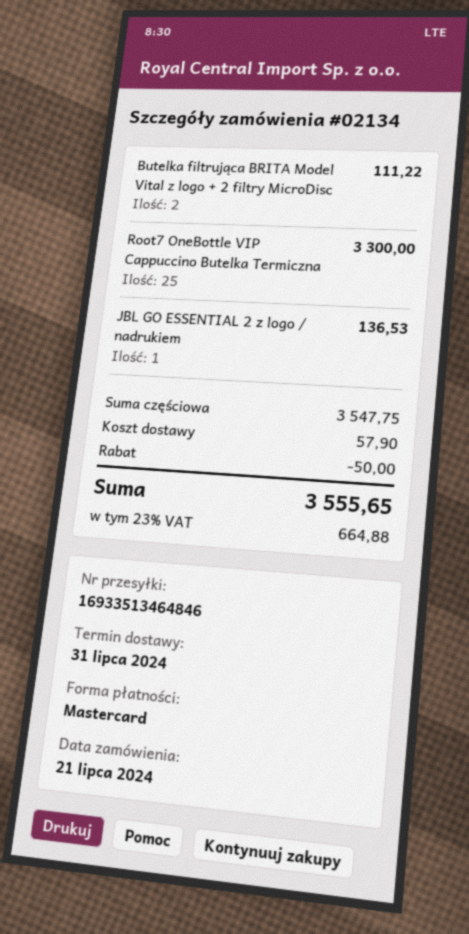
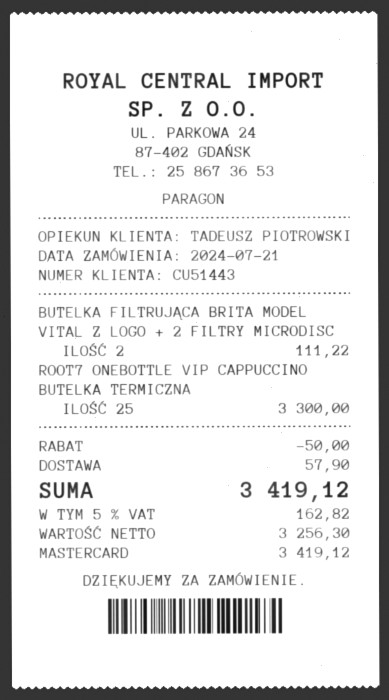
JBL GO ESSENTIAL 2 z logo / nadrukiem: 1 for 136.53 -> none
tax: 23% = 664.88 -> 5% = 162.82
total: 3555.65 -> 3419.12

